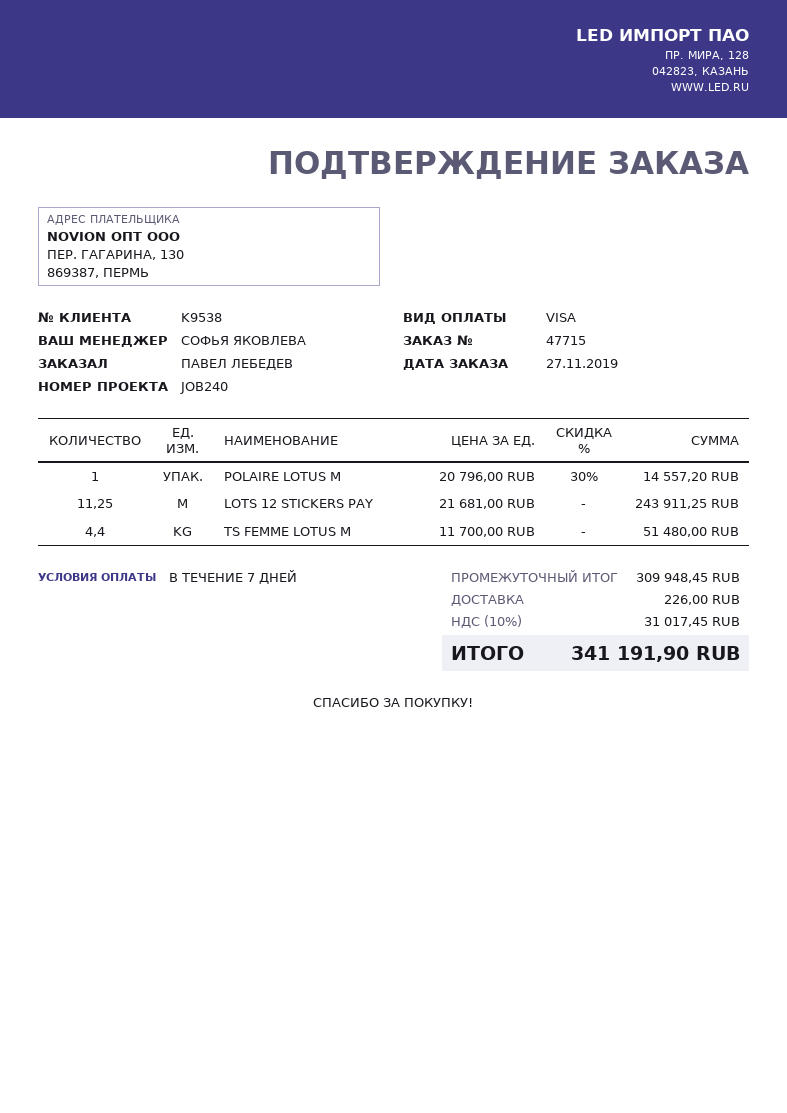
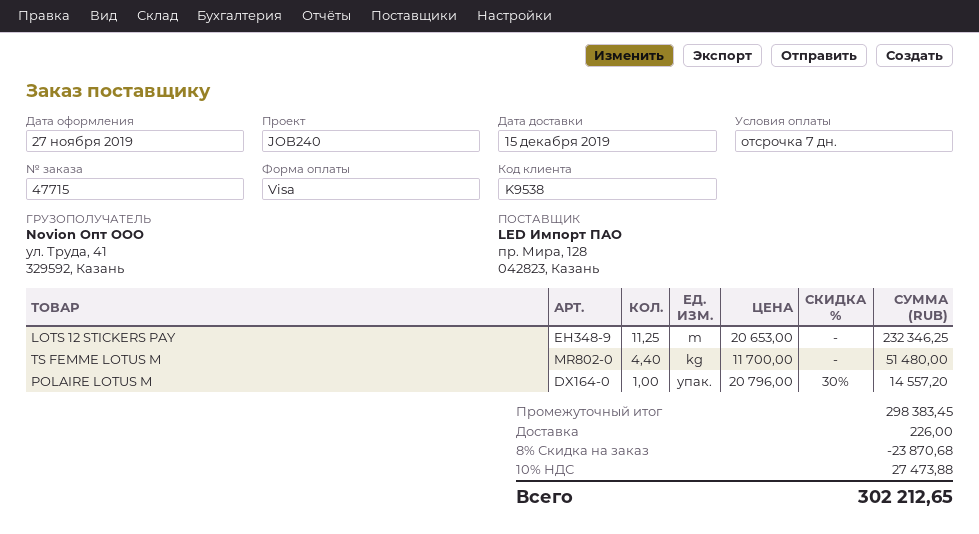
LOTS 12 STICKERS PAY: 11.25 x 21681.00 = 243911.25 -> 11.25 x 20653.00 = 232346.25
subtotal: 309948.45 -> 298383.45
discount: none -> 8% = 23870.68
tax: 10% = 31017.45 -> 10% = 27473.88
total: 341191.90 -> 302212.65

